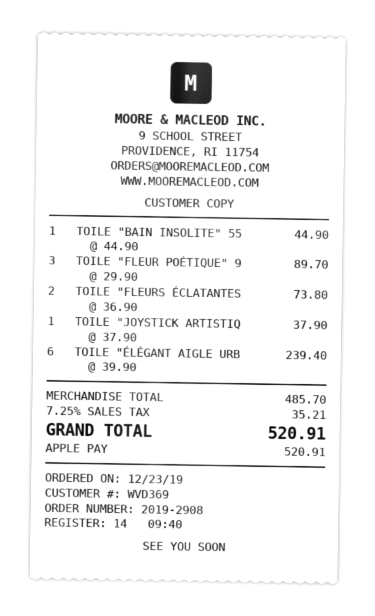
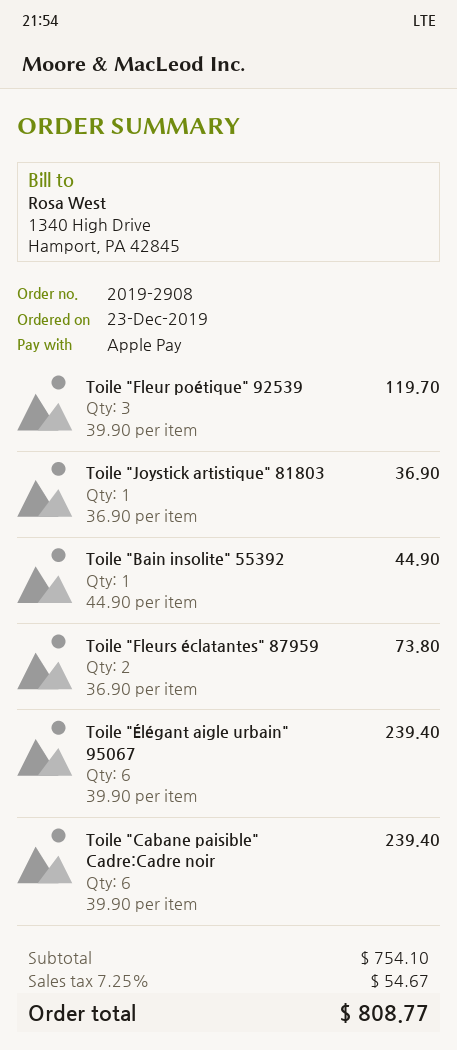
TOILE "FLEUR POÉTIQUE" 9: 3 x 29.90 = 89.70 -> 3 x 39.90 = 119.70
TOILE "JOYSTICK ARTISTIQ: 1 x 37.90 = 37.90 -> 1 x 36.90 = 36.90
Toile "Cabane paisible" Cadre:Cadre noir: none -> 6 x 39.90 = 239.40
subtotal: 485.70 -> 754.10
tax: 7.25% = 35.21 -> 7.25% = 54.67
total: 520.91 -> 808.77

